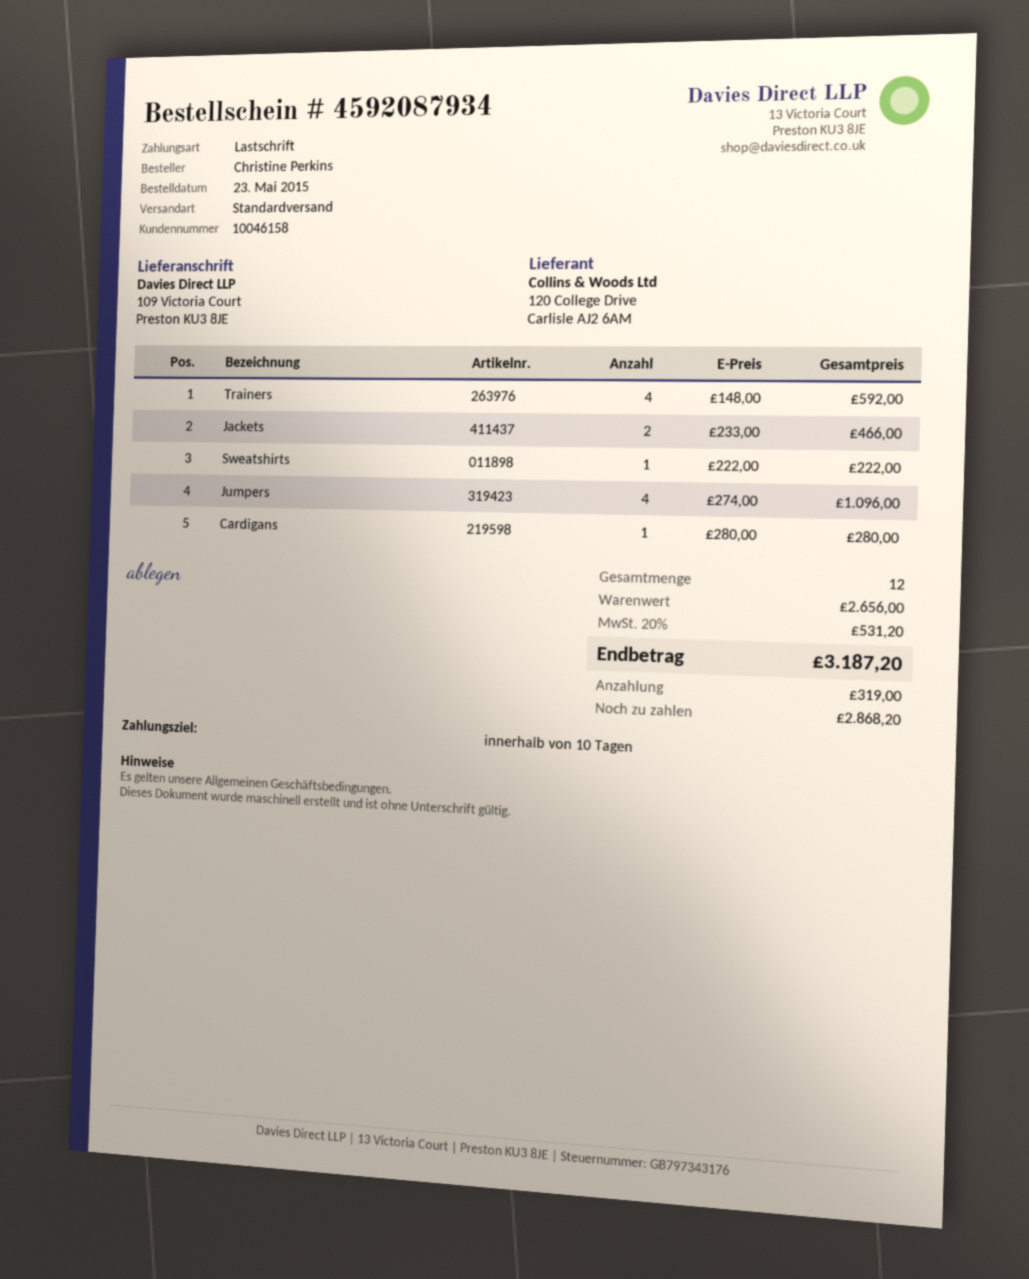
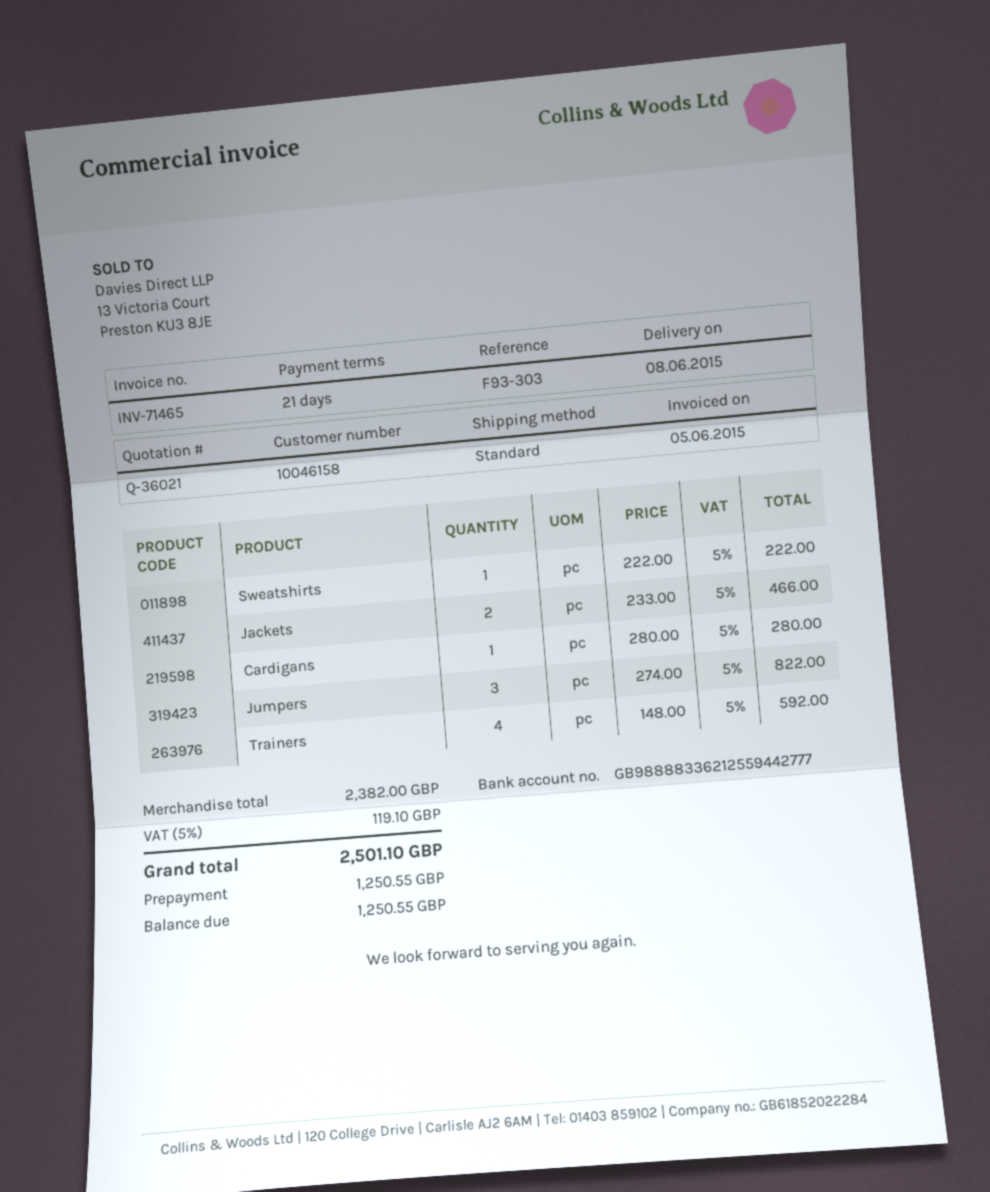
payment terms: 10 days -> 21 days
Jumpers: 4 x 274.00 = 1096.00 -> 3 x 274.00 = 822.00
subtotal: 2656.00 -> 2382.00
tax: 20% = 531.20 -> 5% = 119.10
total: 3187.20 -> 2501.10
deposit: 319.00 -> 1250.55
balance: 2868.20 -> 1250.55

